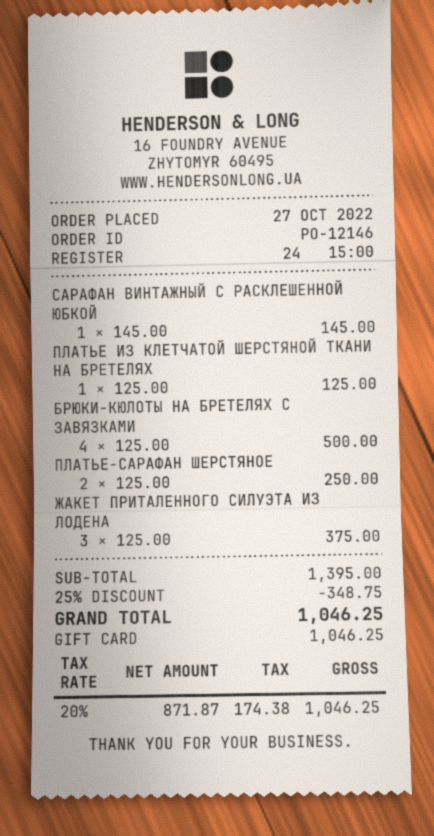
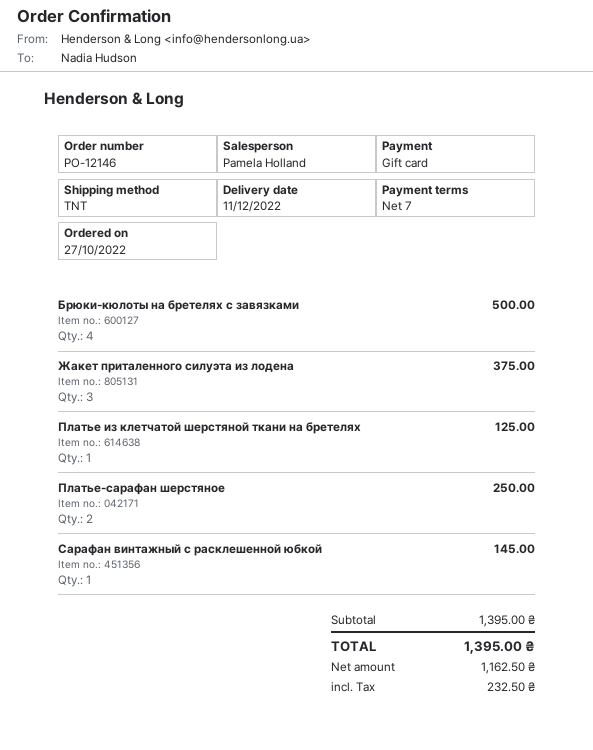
discount: 25% = 348.75 -> none
net: 871.87 -> 1162.50
tax: 174.38 -> 232.50
total: 1046.25 -> 1395.00

